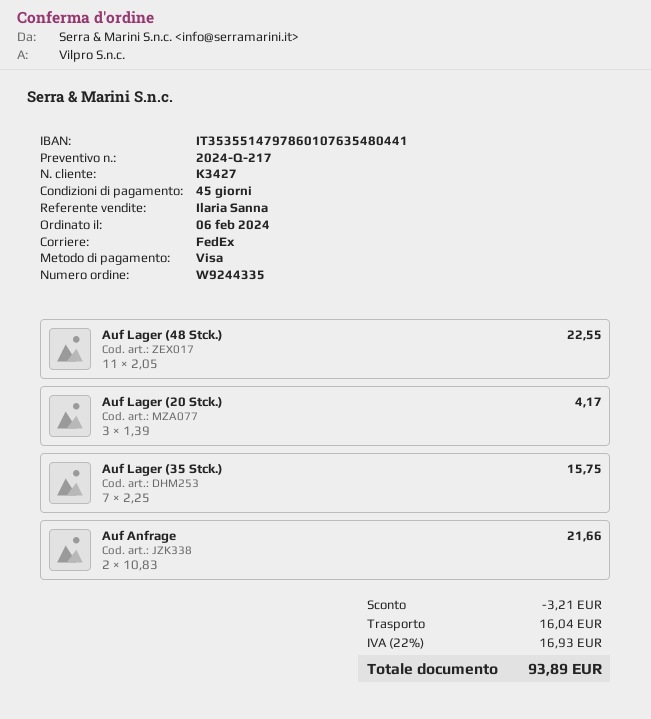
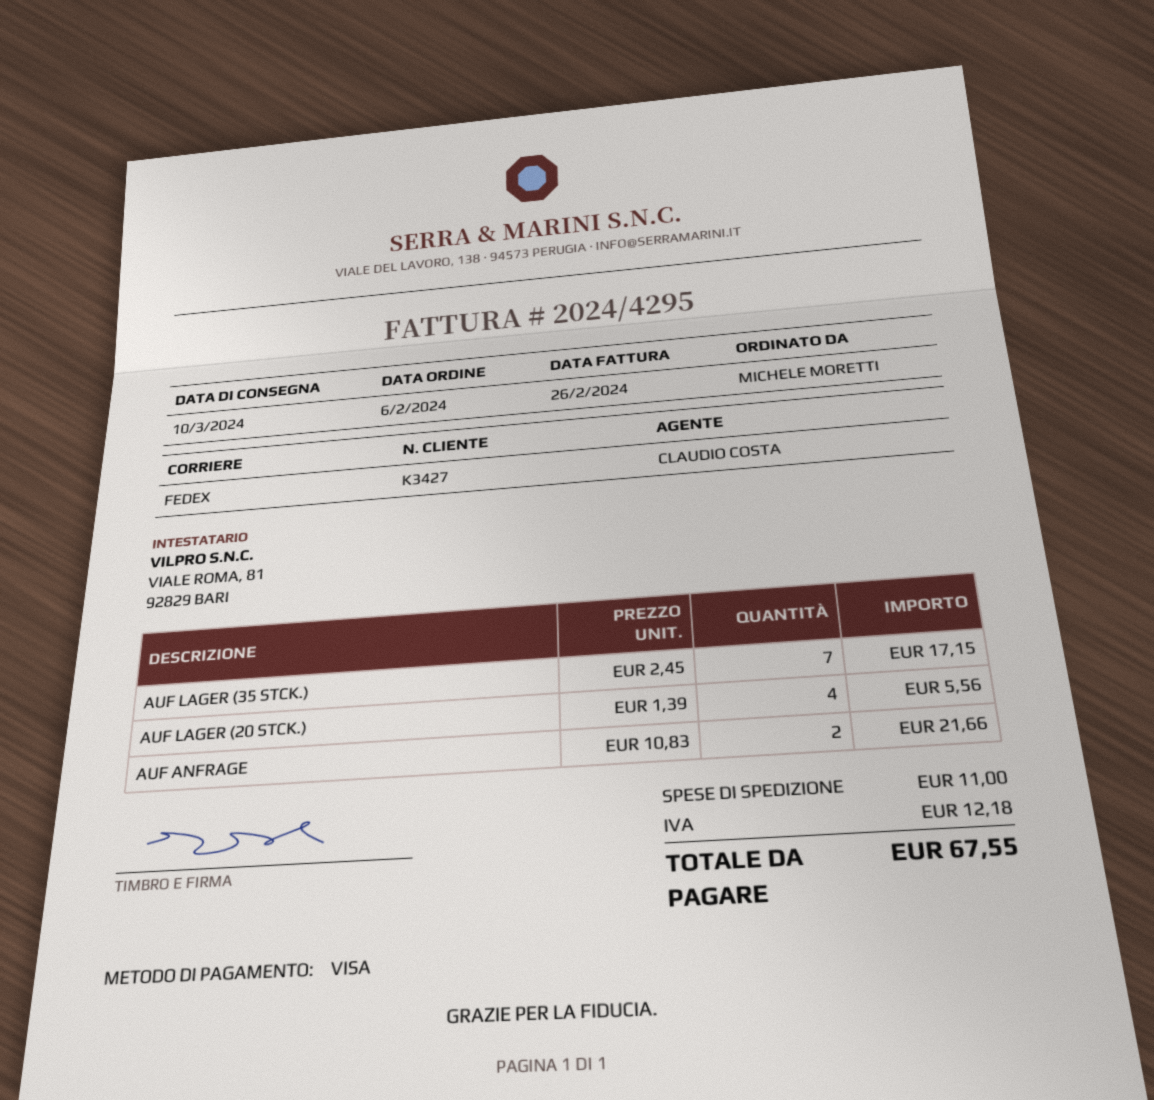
sales rep: Ilaria Sanna -> CLAUDIO COSTA
Auf Lager (48 Stck.): 11 x 2.05 = 22.55 -> none
Auf Lager (20 Stck.): 3 x 1.39 = 4.17 -> 4 x 1.39 = 5.56
Auf Lager (35 Stck.): 7 x 2.25 = 15.75 -> 7 x 2.45 = 17.15
discount: 3.21 -> none
shipping: 16.04 -> 11.00
tax: 16.93 -> 12.18
total: 93.89 -> 67.55

